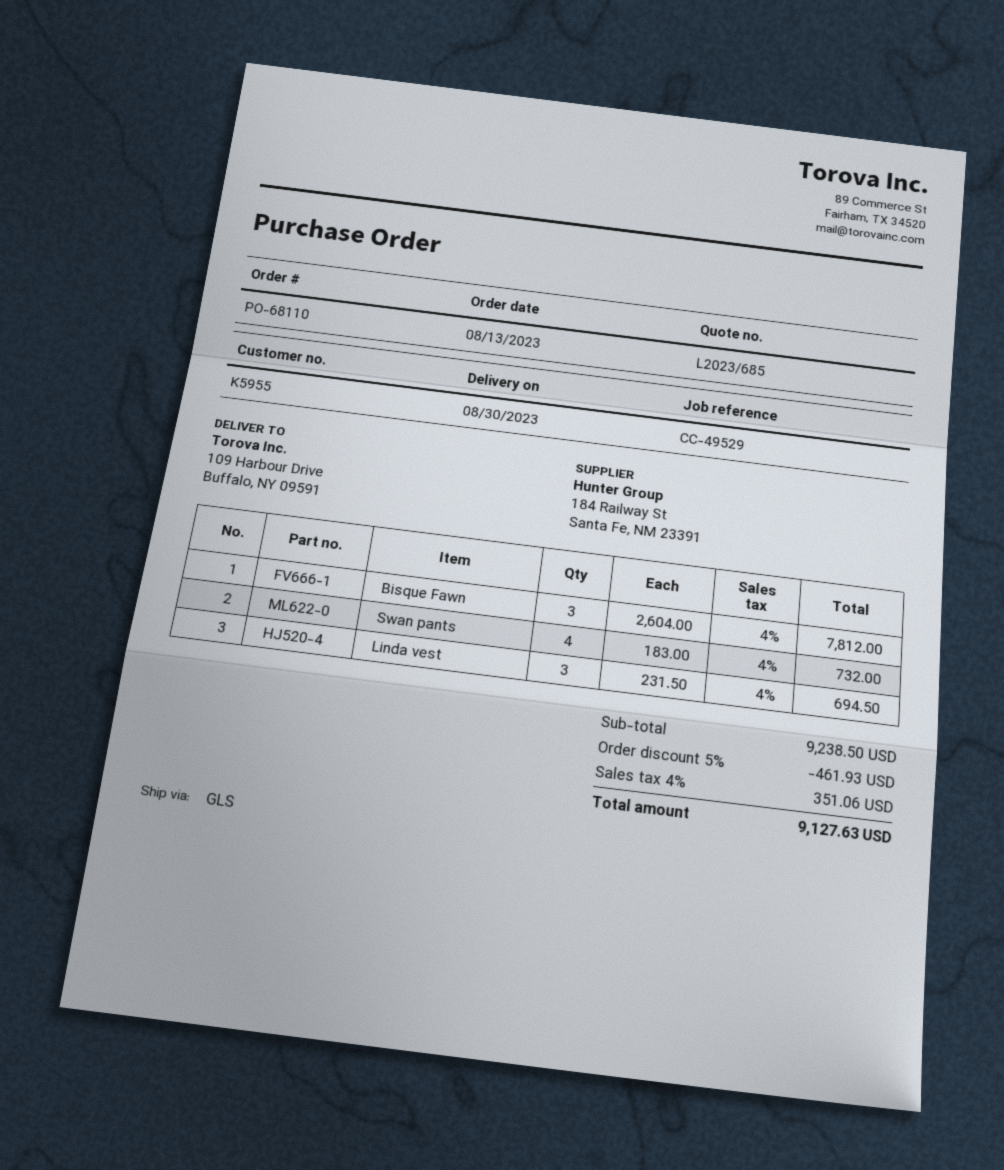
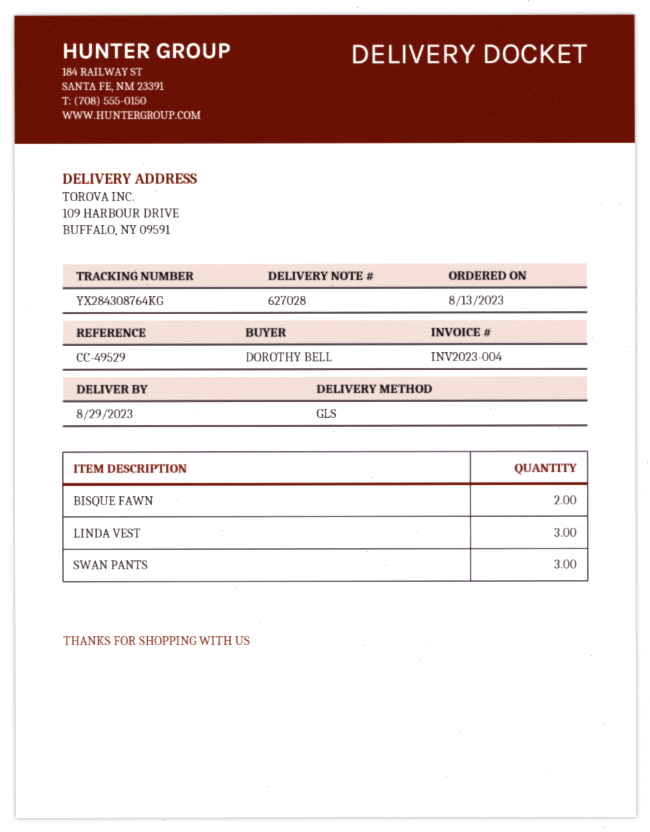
delivery date: 2023-08-30 -> 2023-08-29
Bisque Fawn: 3 -> 2
Swan pants: 4 -> 3

